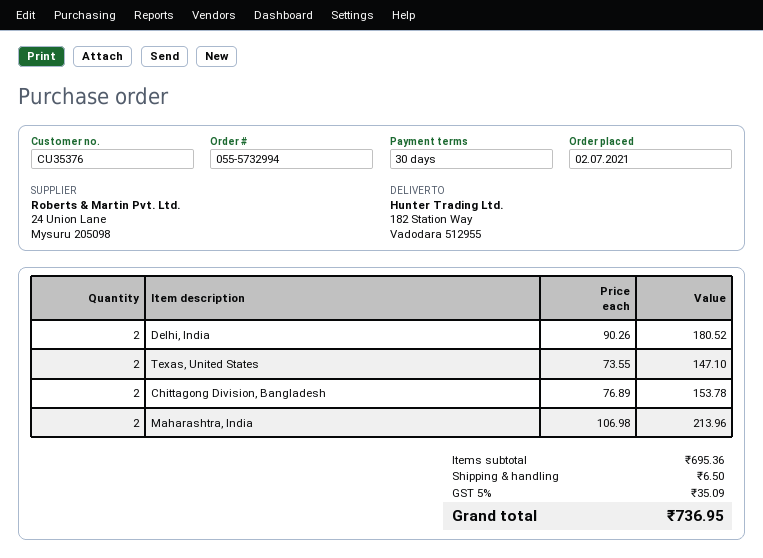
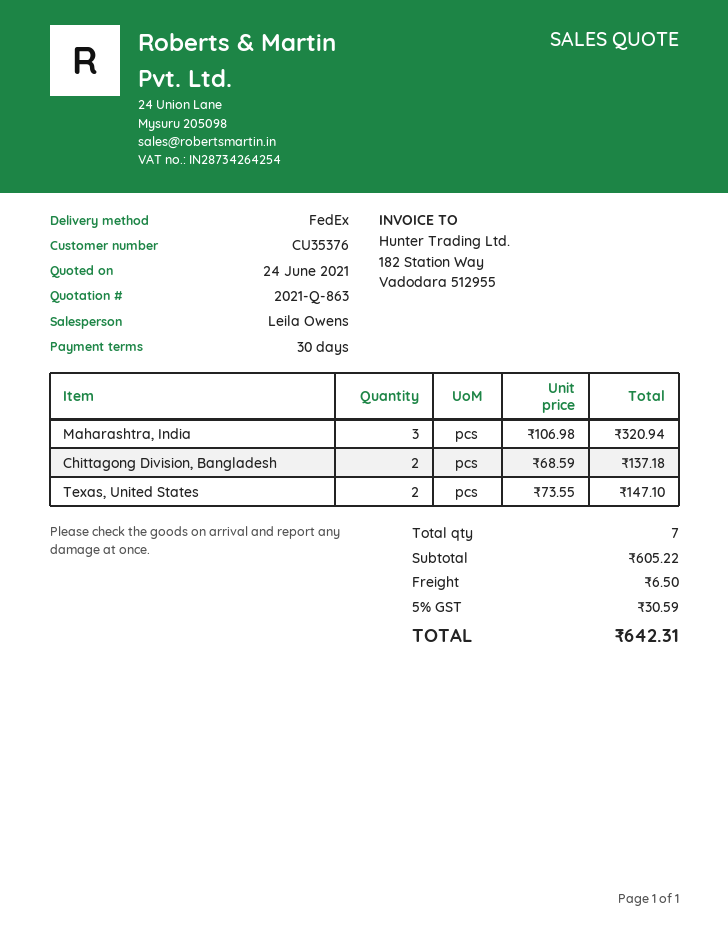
Delhi, India: 2 x 90.26 = 180.52 -> none
Chittagong Division, Bangladesh: 2 x 76.89 = 153.78 -> 2 x 68.59 = 137.18
Maharashtra, India: 2 x 106.98 = 213.96 -> 3 x 106.98 = 320.94
subtotal: 695.36 -> 605.22
tax: 5% = 35.09 -> 5% = 30.59
total: 736.95 -> 642.31

